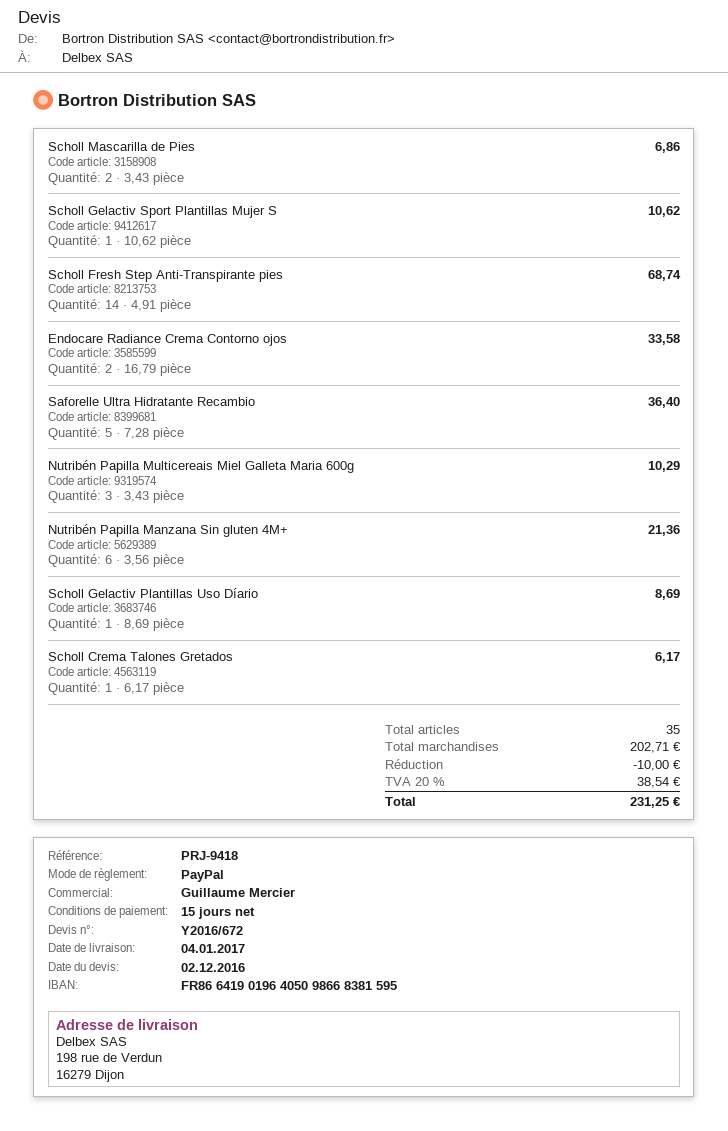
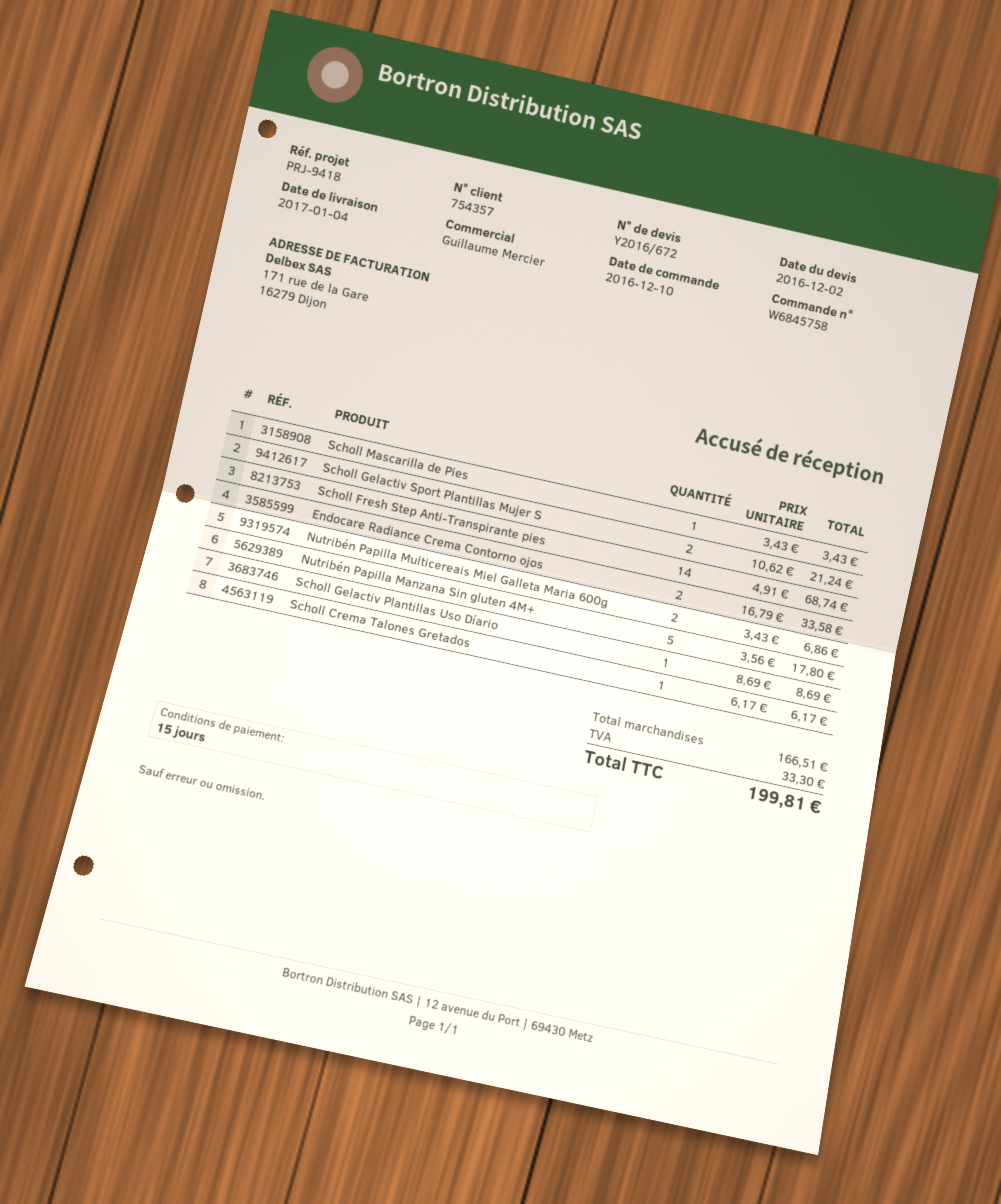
Scholl Mascarilla de Pies: 2 x 3.43 = 6.86 -> 1 x 3.43 = 3.43
Scholl Gelactiv Sport Plantillas Mujer S: 1 x 10.62 = 10.62 -> 2 x 10.62 = 21.24
Saforelle Ultra Hidratante Recambio: 5 x 7.28 = 36.40 -> none
Nutribén Papilla Multicereais Miel Galleta Maria 600g: 3 x 3.43 = 10.29 -> 2 x 3.43 = 6.86
Nutribén Papilla Manzana Sin gluten 4M+: 6 x 3.56 = 21.36 -> 5 x 3.56 = 17.80
subtotal: 202.71 -> 166.51
discount: 10.00 -> none
tax: 38.54 -> 33.30
total: 231.25 -> 199.81

